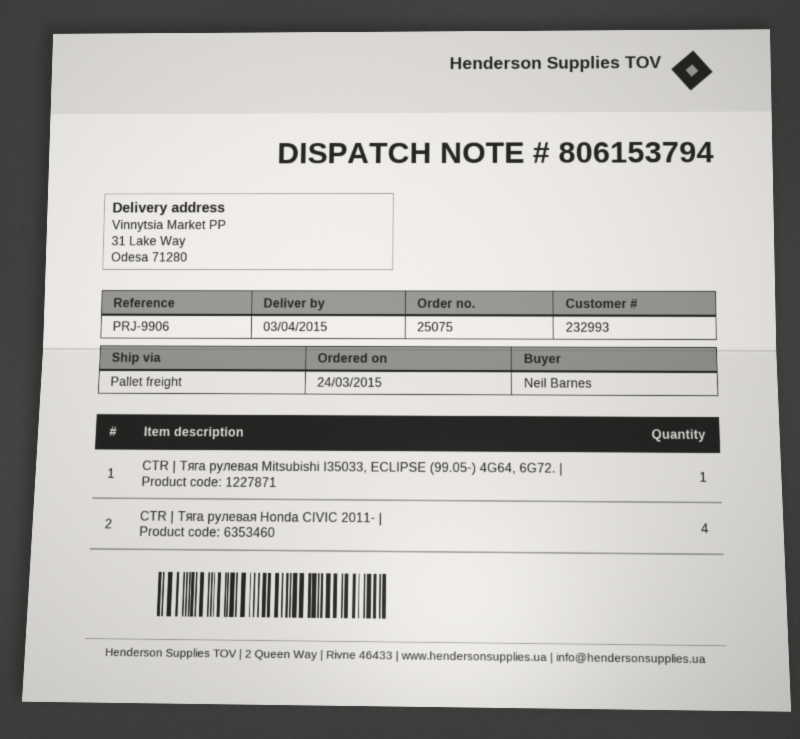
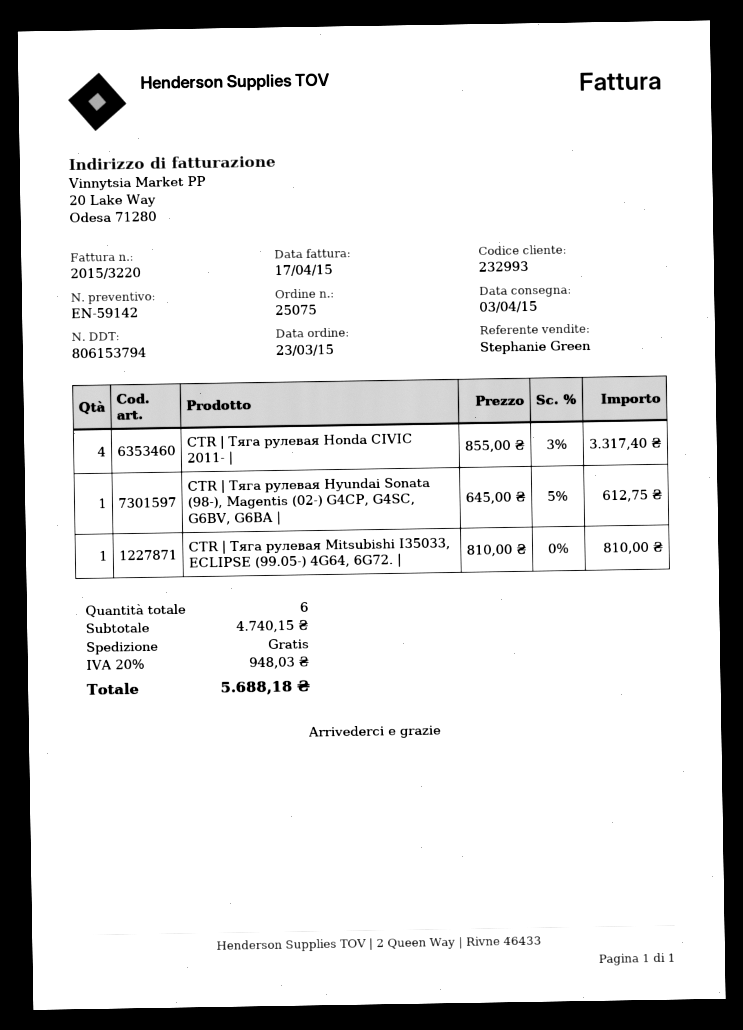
order date: 2015-03-24 -> 2015-03-23
CTR | Тяга рулевая Hyundai Sonata (98-), Magentis (02-) G4CP, G4SC, G6BV, G6BA |: none -> 1

